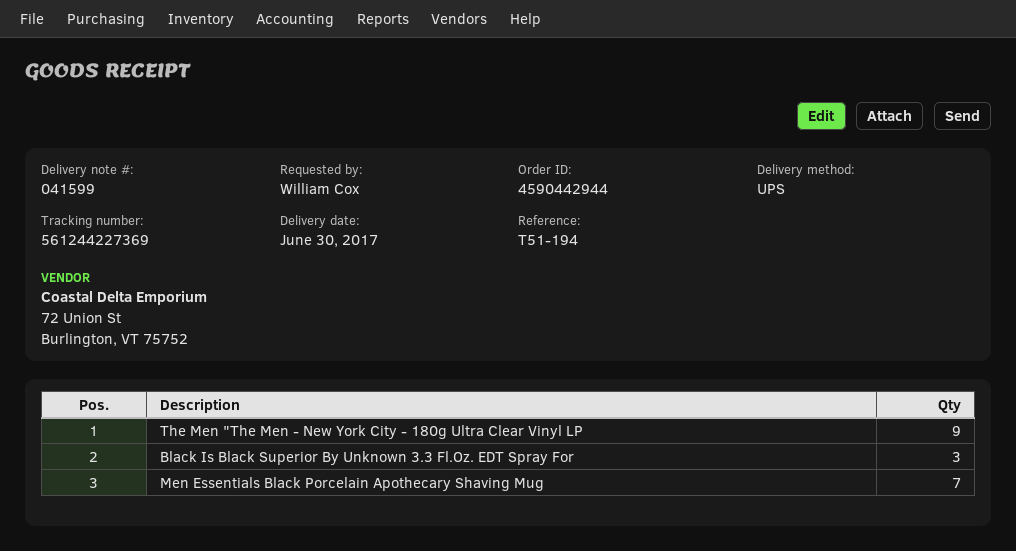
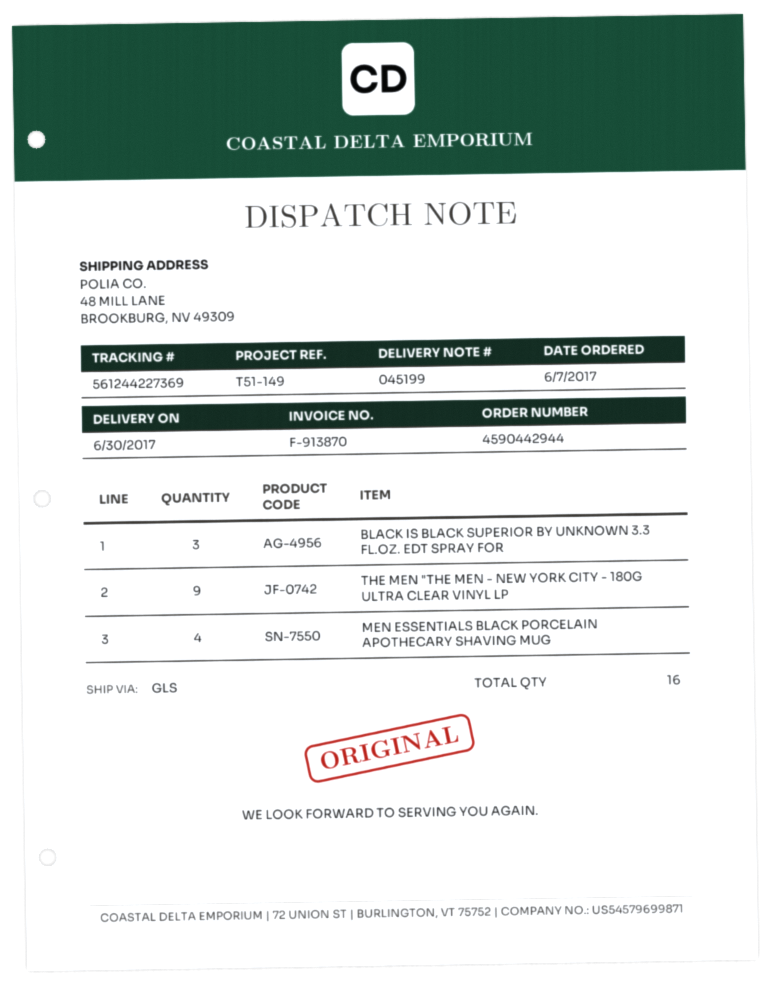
delivery note number: 041599 -> 045199
reference: T51-194 -> T51-149
shipping method: UPS -> GLS
Men Essentials Black Porcelain Apothecary Shaving Mug: 7 -> 4

